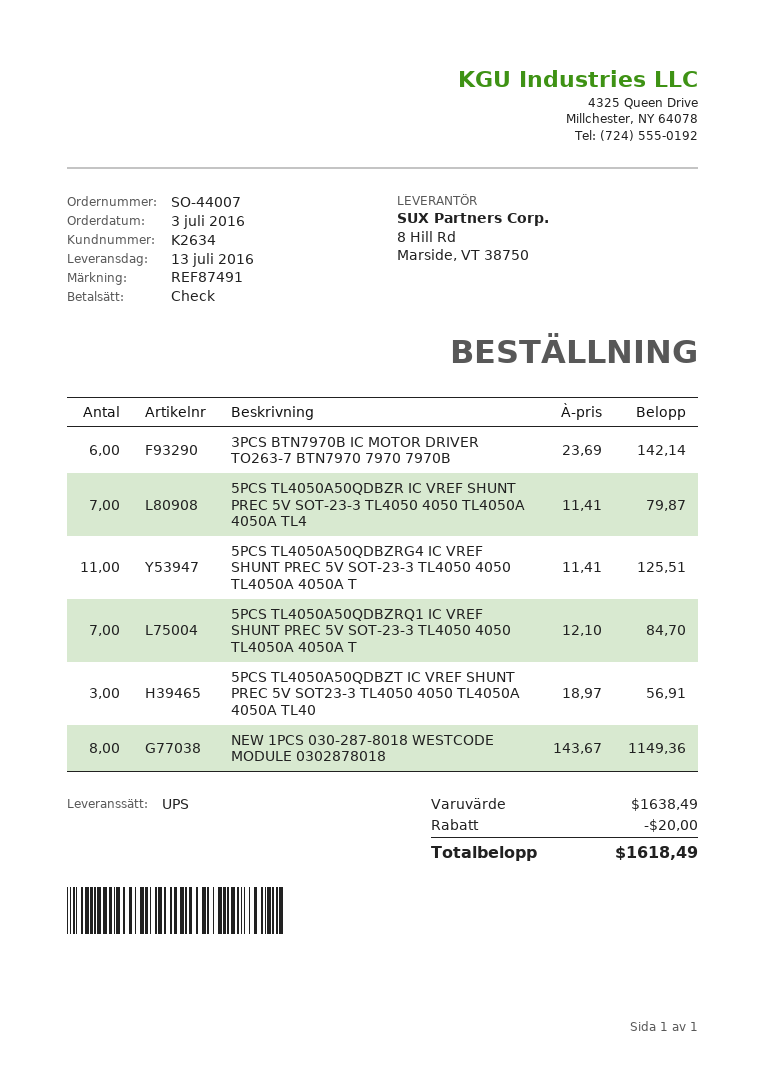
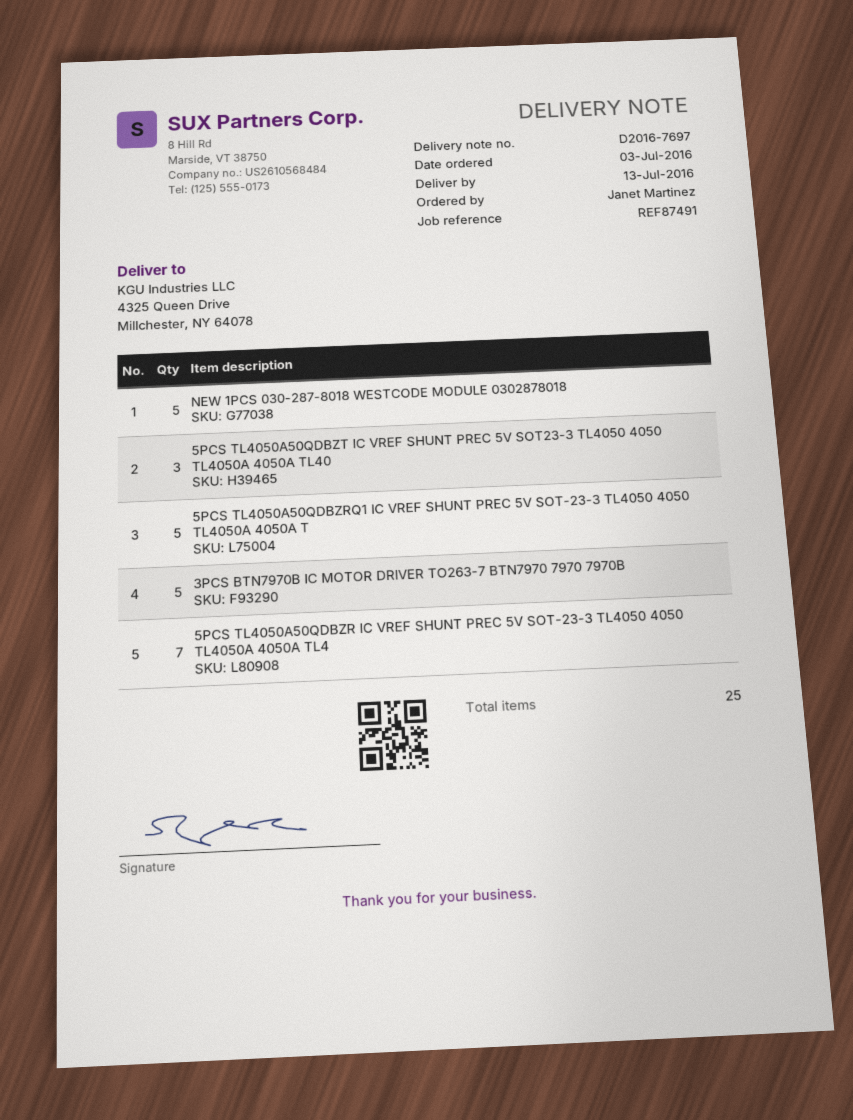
3PCS BTN7970B IC MOTOR DRIVER TO263-7 BTN7970 7970 7970B: 6 -> 5
5PCS TL4050A50QDBZRG4 IC VREF SHUNT PREC 5V SOT-23-3 TL4050 4050 TL4050A 4050A T: 11 -> none
5PCS TL4050A50QDBZRQ1 IC VREF SHUNT PREC 5V SOT-23-3 TL4050 4050 TL4050A 4050A T: 7 -> 5
NEW 1PCS 030-287-8018 WESTCODE MODULE 0302878018: 8 -> 5

